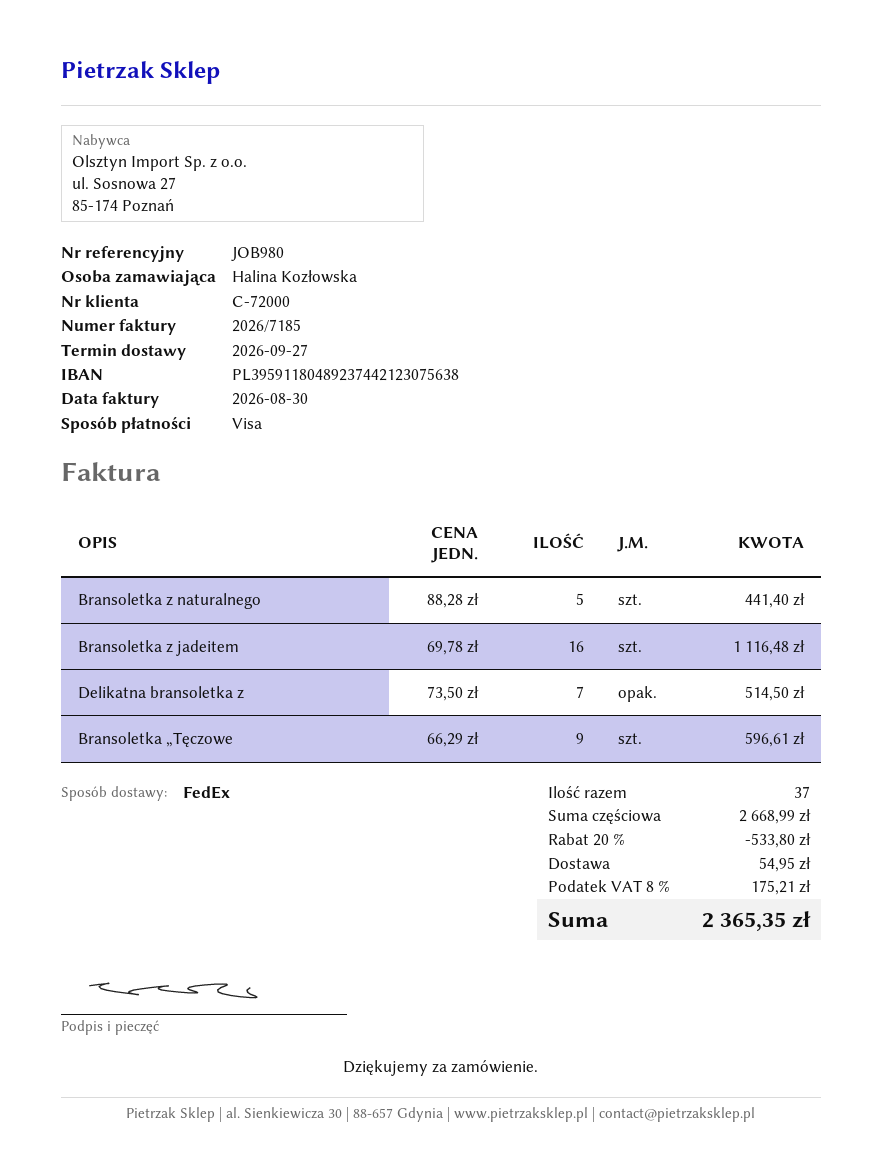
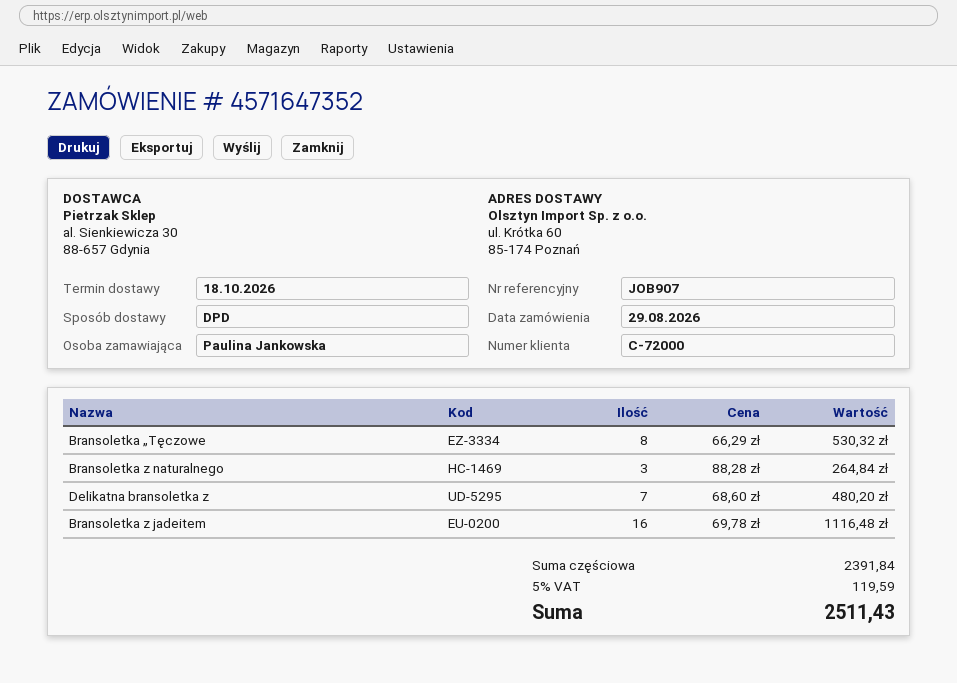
delivery date: 2026-09-27 -> 2026-10-18
reference: JOB980 -> JOB907
ordered by: Halina Kozłowska -> Paulina Jankowska
shipping method: FedEx -> DPD
Bransoletka z naturalnego: 5 x 88.28 = 441.40 -> 3 x 88.28 = 264.84
Delikatna bransoletka z: 7 x 73.50 = 514.50 -> 7 x 68.60 = 480.20
Bransoletka „Tęczowe: 9 x 66.29 = 596.61 -> 8 x 66.29 = 530.32
subtotal: 2668.99 -> 2391.84
discount: 20% = 533.80 -> none
shipping: 54.95 -> none
tax: 8% = 175.21 -> 5% = 119.59
total: 2365.35 -> 2511.43

